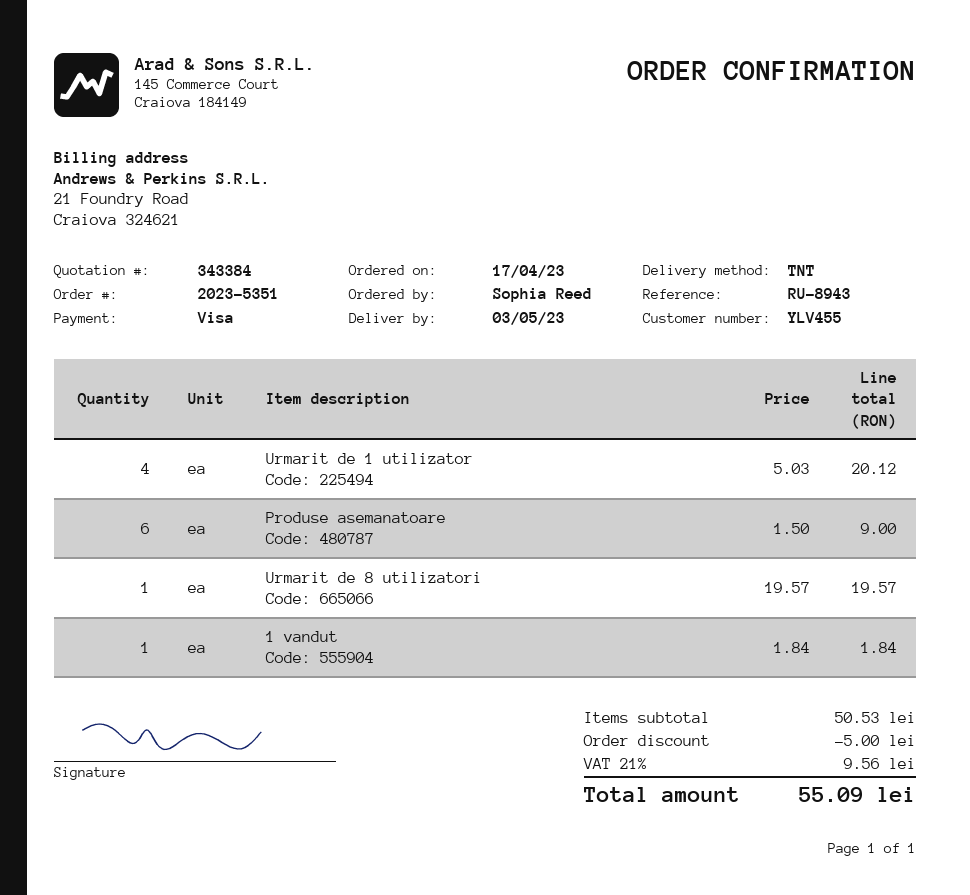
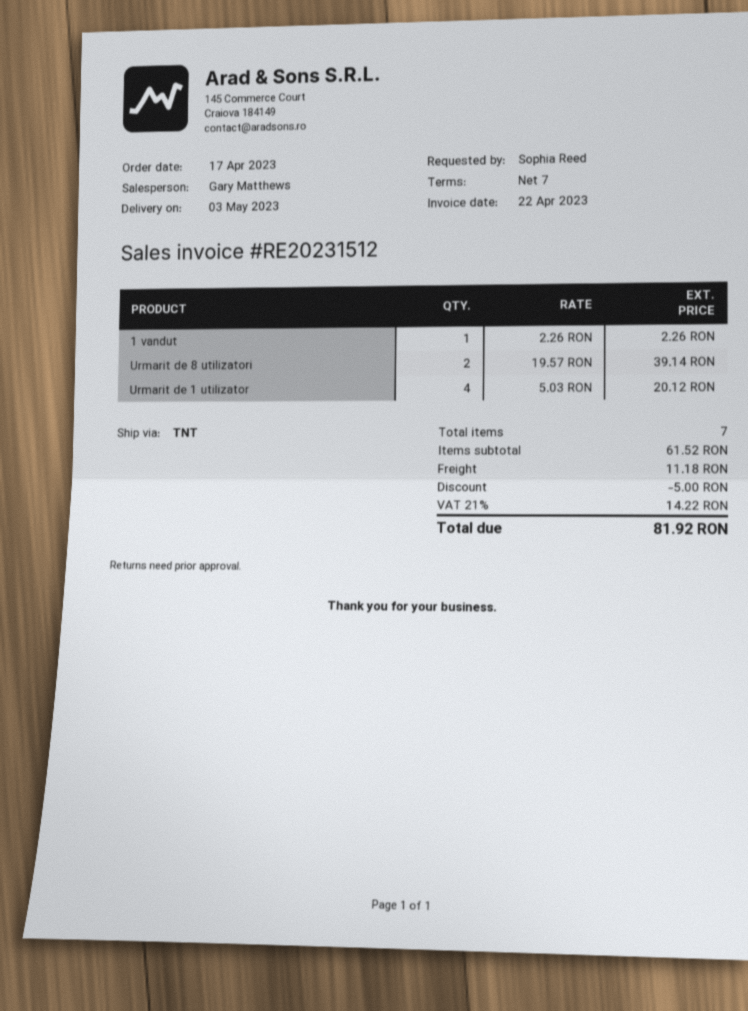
Produse asemanatoare: 6 x 1.50 = 9.00 -> none
Urmarit de 8 utilizatori: 1 x 19.57 = 19.57 -> 2 x 19.57 = 39.14
1 vandut: 1 x 1.84 = 1.84 -> 1 x 2.26 = 2.26
subtotal: 50.53 -> 61.52
shipping: none -> 11.18
tax: 21% = 9.56 -> 21% = 14.22
total: 55.09 -> 81.92

